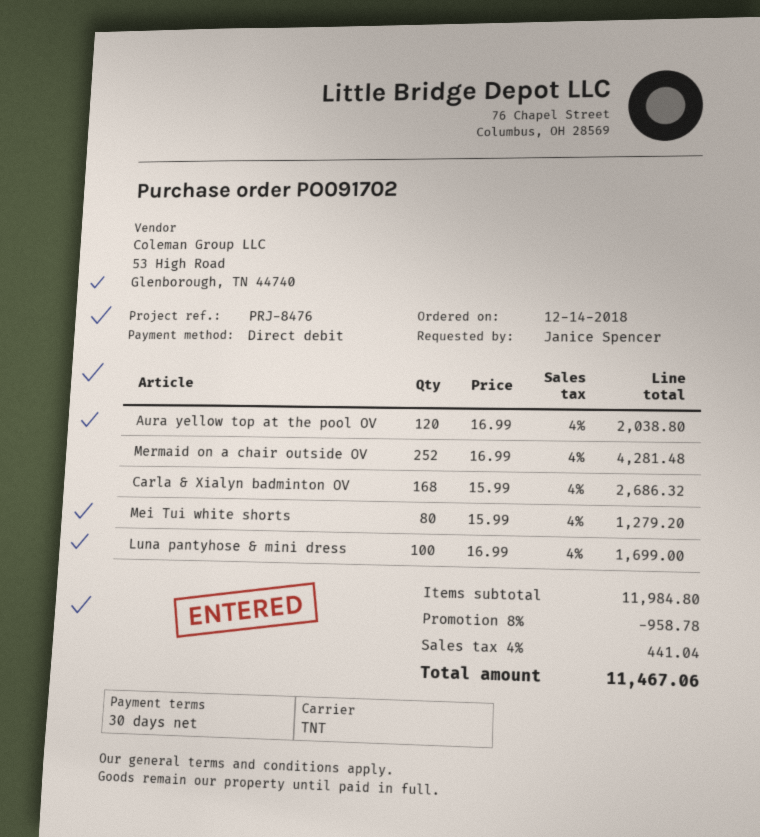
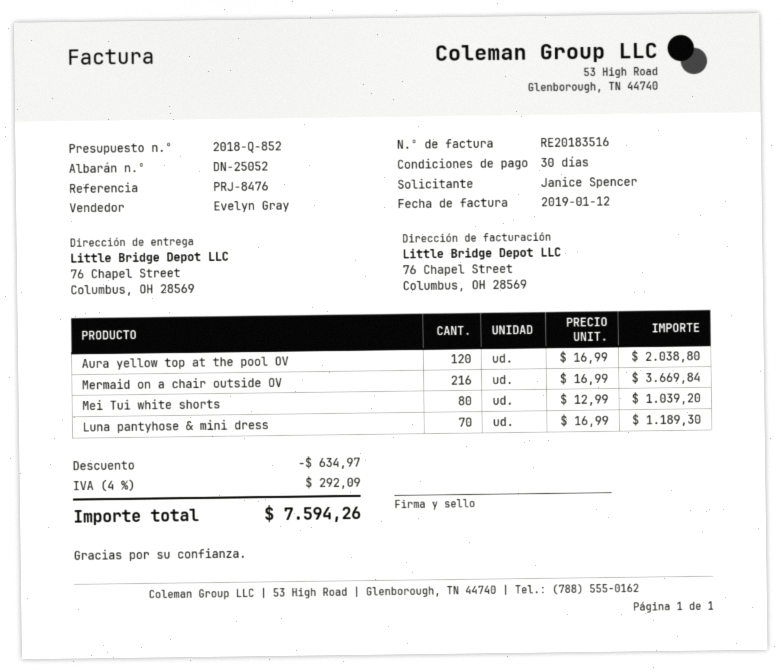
Mermaid on a chair outside OV: 252 x 16.99 = 4281.48 -> 216 x 16.99 = 3669.84
Carla & Xialyn badminton OV: 168 x 15.99 = 2686.32 -> none
Mei Tui white shorts: 80 x 15.99 = 1279.20 -> 80 x 12.99 = 1039.20
Luna pantyhose & mini dress: 100 x 16.99 = 1699.00 -> 70 x 16.99 = 1189.30
discount: 958.78 -> 634.97
tax: 4% = 441.04 -> 4% = 292.09
total: 11467.06 -> 7594.26

